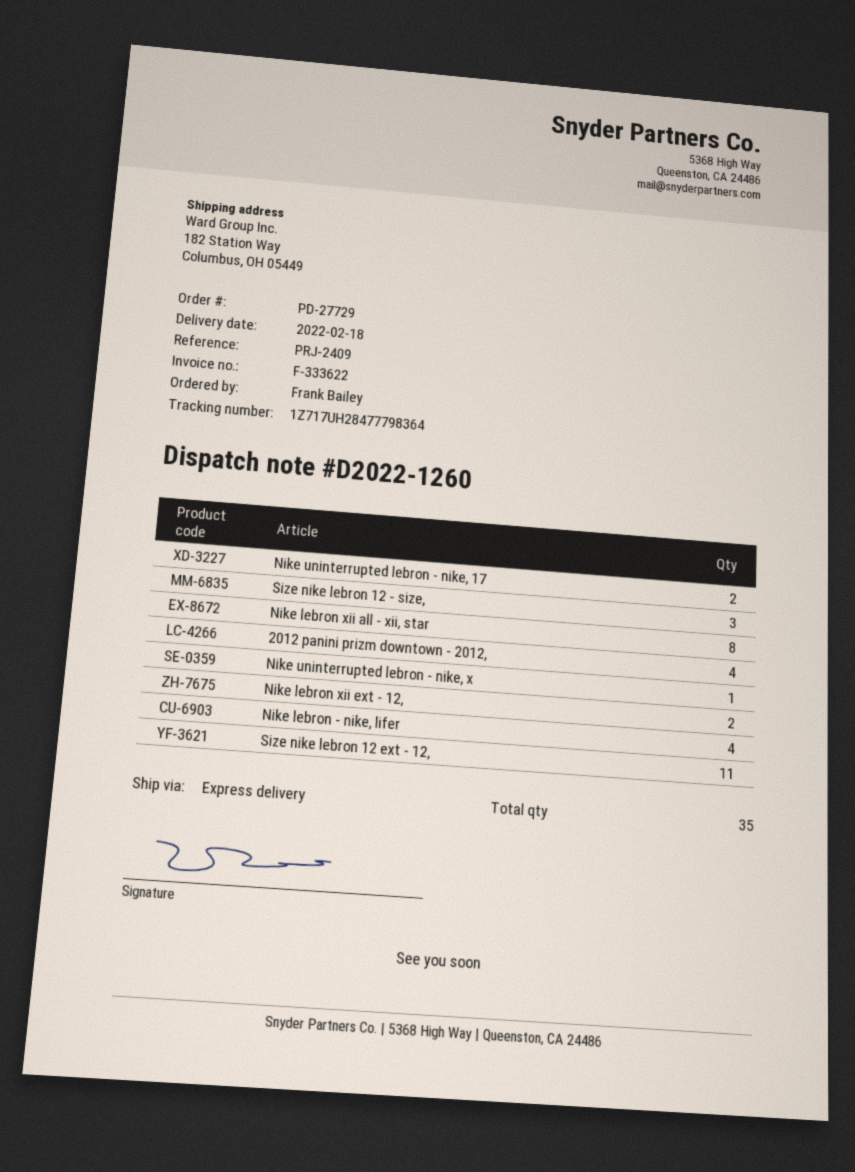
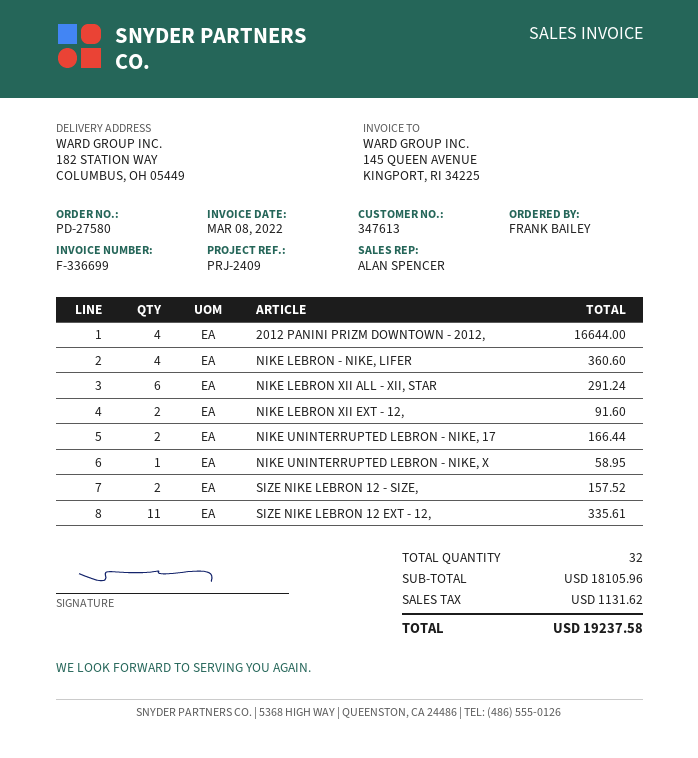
order number: PD-27729 -> PD-27580
invoice number: F-333622 -> F-336699
Size nike lebron 12 - size,: 3 -> 2
Nike lebron xii all - xii, star: 8 -> 6
total quantity: 35 -> 32

